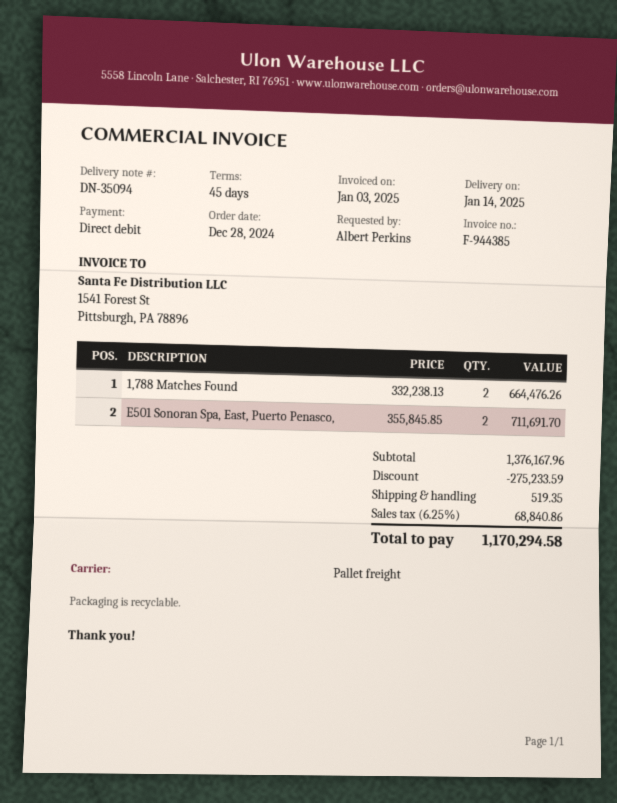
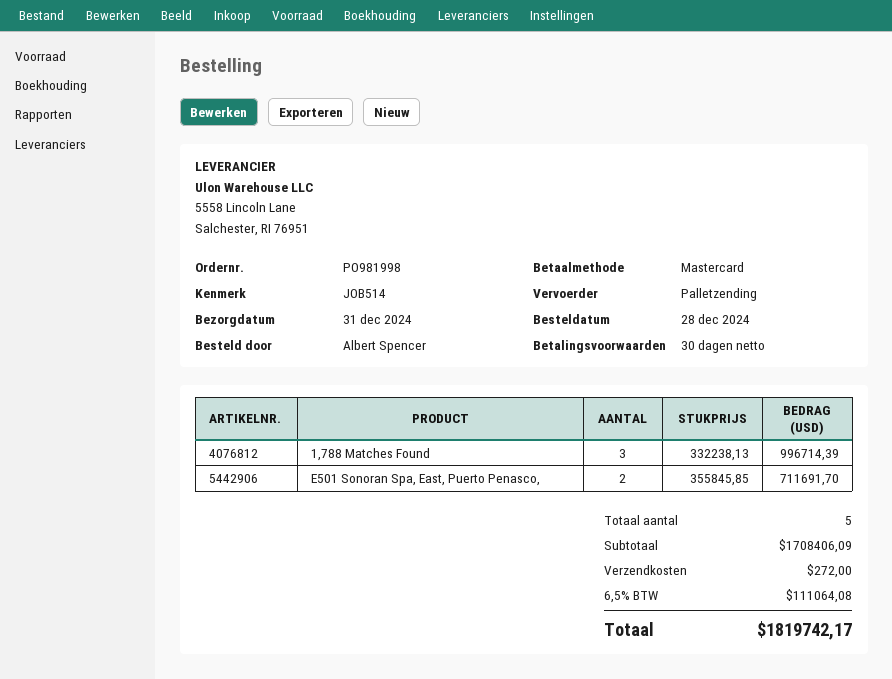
delivery date: 2025-01-14 -> 2024-12-31
payment terms: 45 days -> 30 days
ordered by: Albert Perkins -> Albert Spencer
payment method: direct debit -> Mastercard
1,788 Matches Found: 2 x 332238.13 = 664476.26 -> 3 x 332238.13 = 996714.39
subtotal: 1376167.96 -> 1708406.09
discount: 275233.59 -> none
shipping: 519.35 -> 272.00
tax: 6.25% = 68840.86 -> 6.5% = 111064.08
total: 1170294.58 -> 1819742.17

